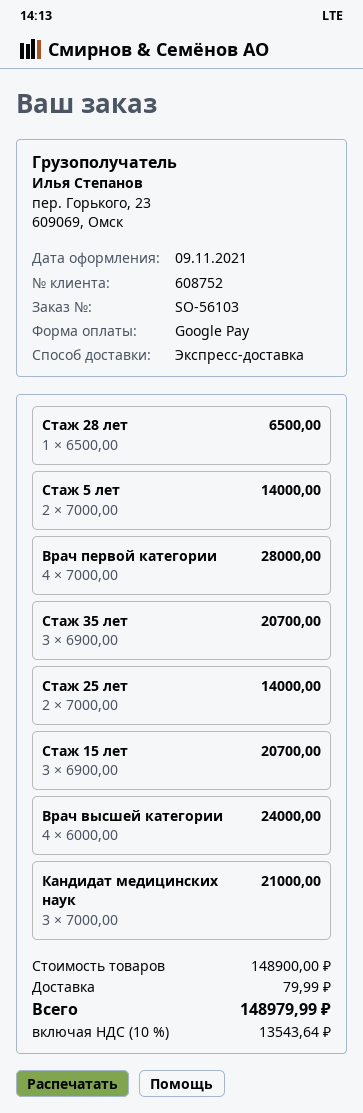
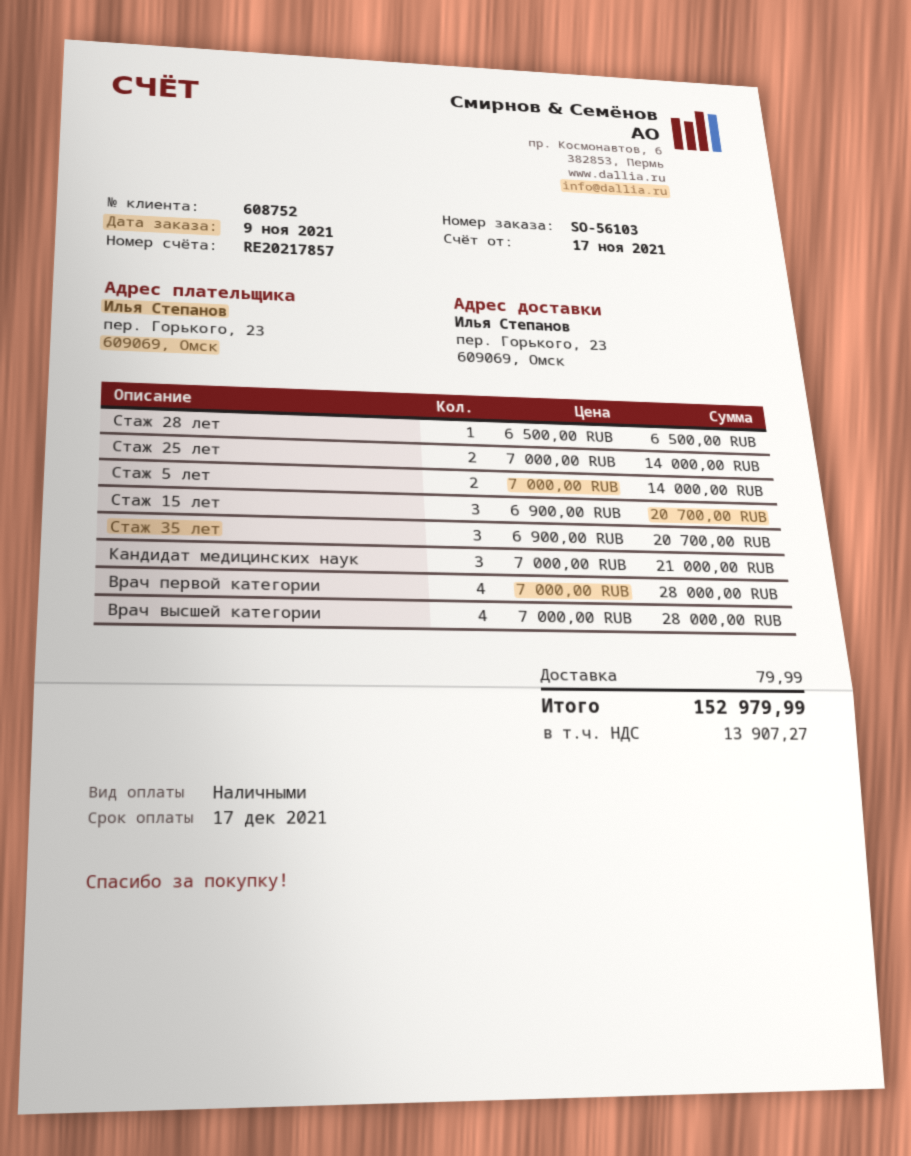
payment method: Google Pay -> cash
Врач высшей категории: 4 x 6000.00 = 24000.00 -> 4 x 7000.00 = 28000.00
tax: 13543.64 -> 13907.27
total: 148979.99 -> 152979.99

